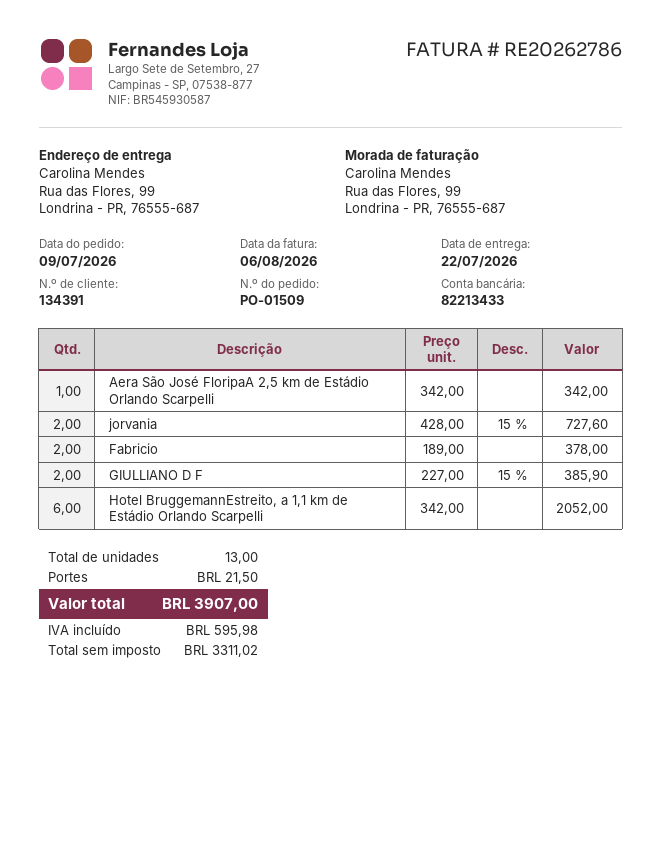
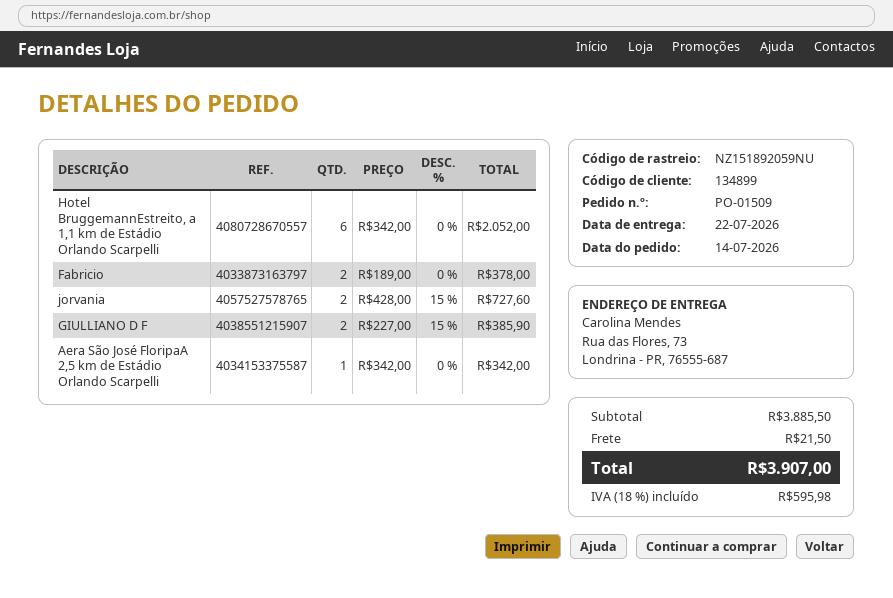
order date: 2026-07-09 -> 2026-07-14
customer number: 134391 -> 134899
ship to: Rua das Flores, 99, Londrina - PR, 76555-687 -> Rua das Flores, 73, Londrina - PR, 76555-687

